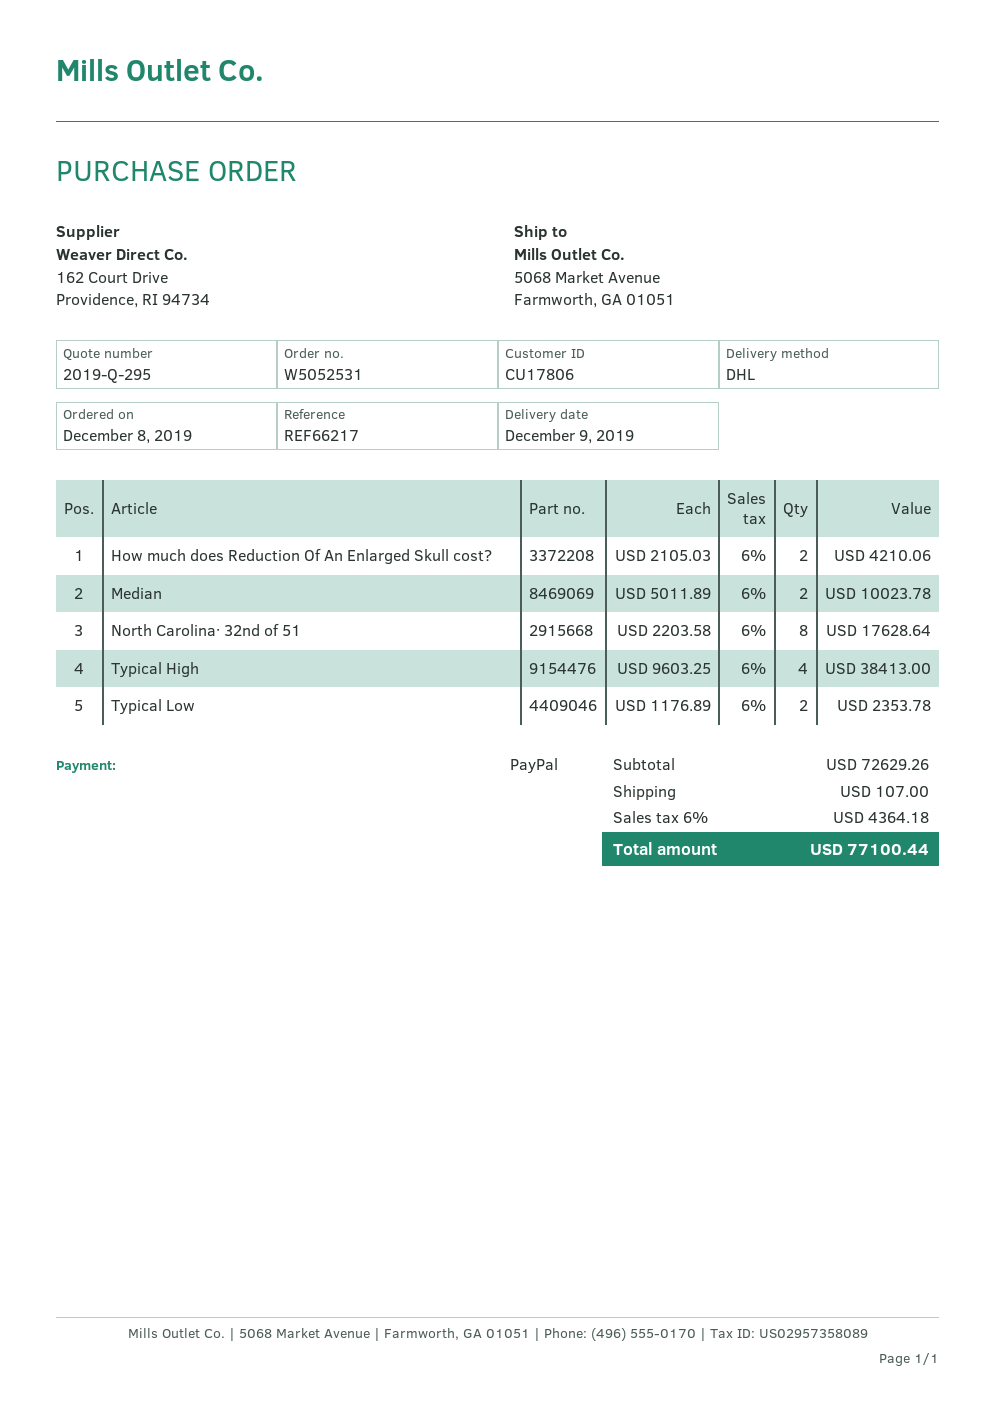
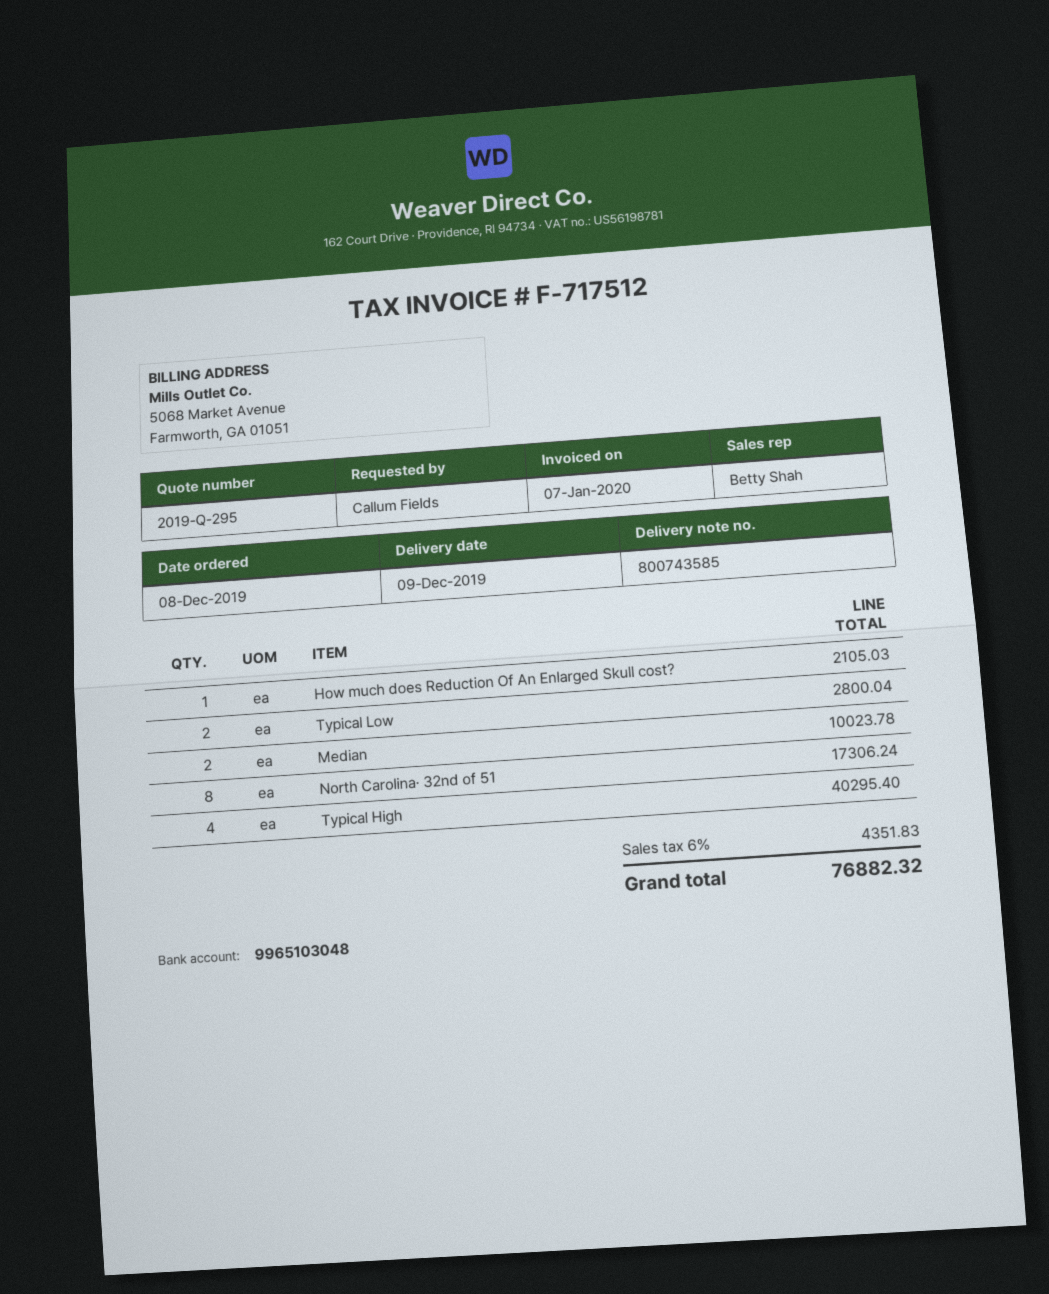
How much does Reduction Of An Enlarged Skull cost?: 2 for 4210.06 -> 1 for 2105.03
North Carolina· 32nd of 51: 8 for 17628.64 -> 8 for 17306.24
Typical High: 4 for 38413.00 -> 4 for 40295.40
Typical Low: 2 for 2353.78 -> 2 for 2800.04
shipping: 107.00 -> none
tax: 6% = 4364.18 -> 6% = 4351.83
total: 77100.44 -> 76882.32

